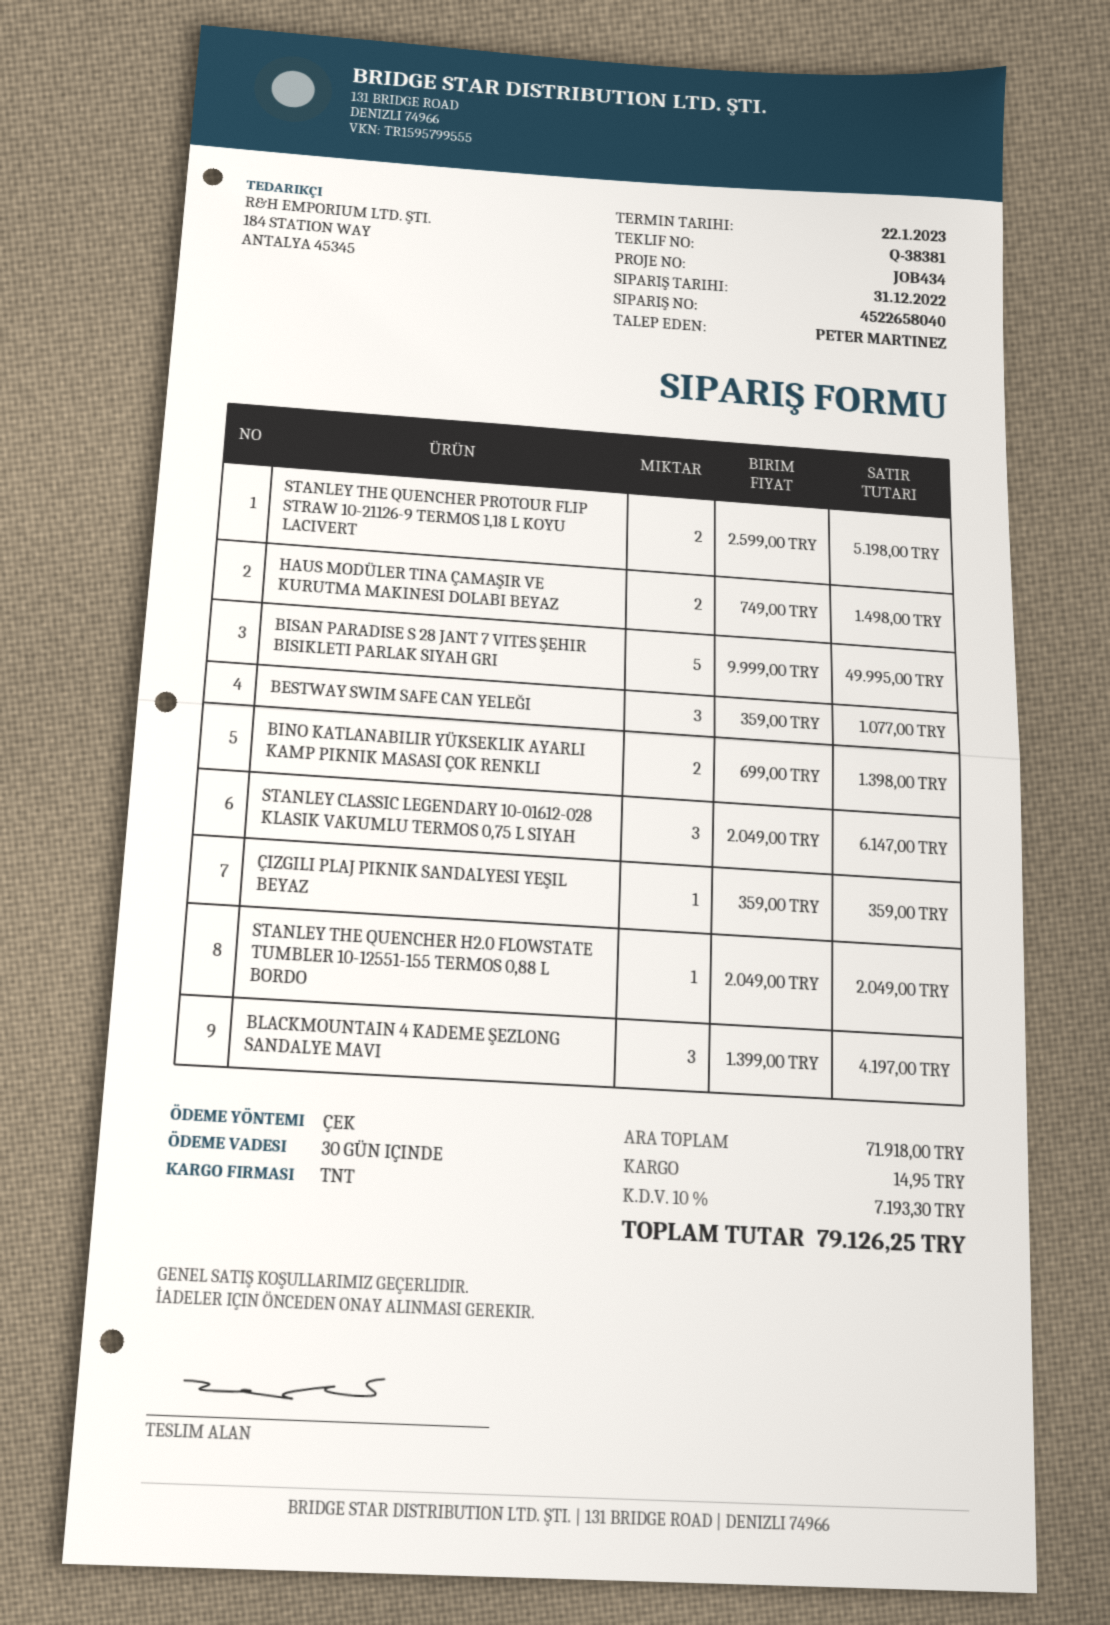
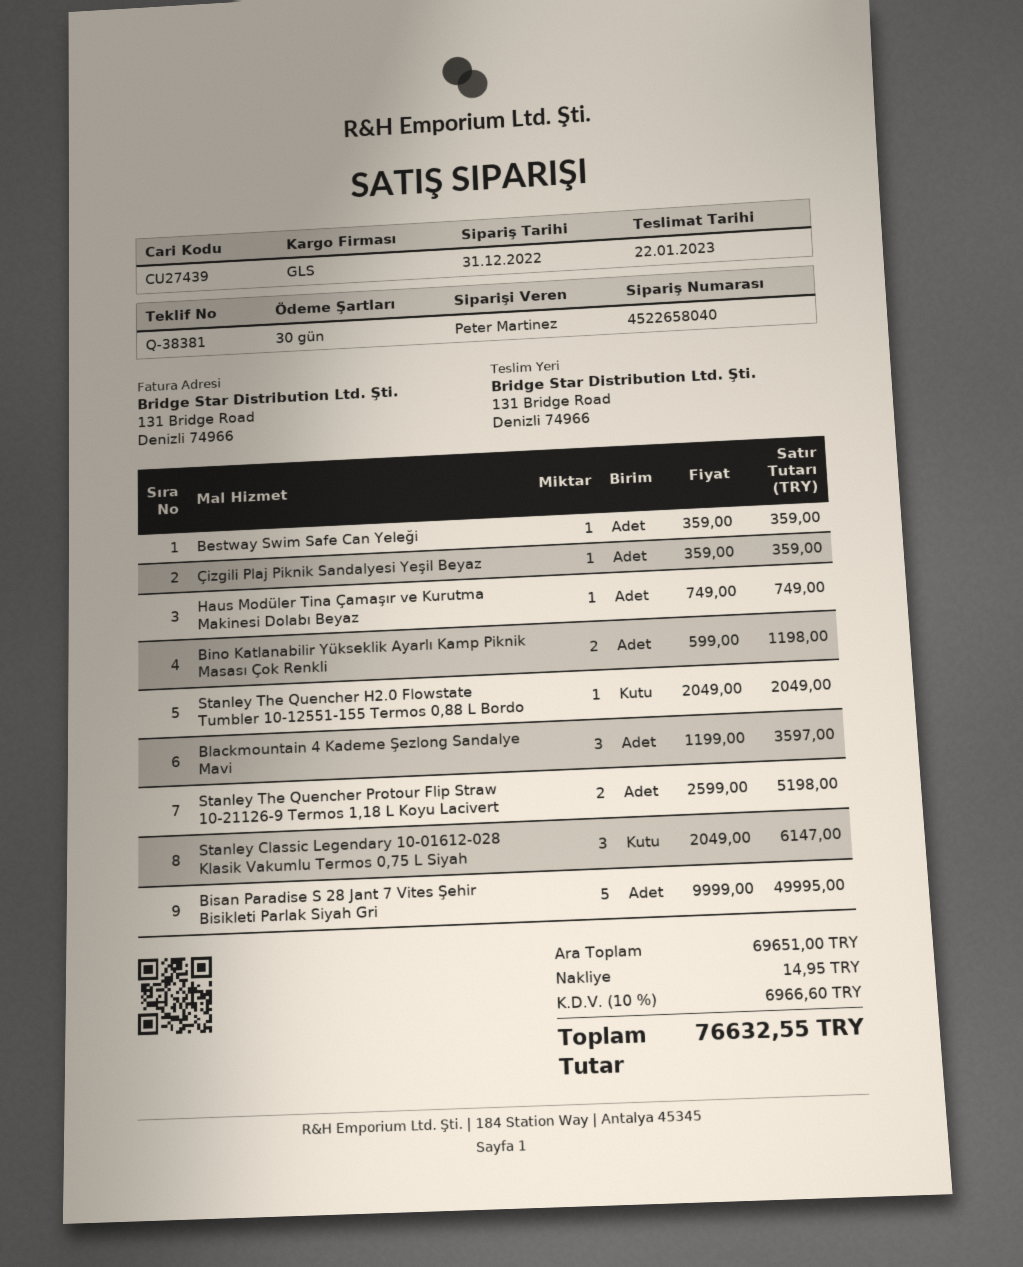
shipping method: TNT -> GLS
HAUS MODÜLER TINA ÇAMAŞIR VE KURUTMA MAKINESI DOLABI BEYAZ: 2 x 749.00 = 1498.00 -> 1 x 749.00 = 749.00
BESTWAY SWIM SAFE CAN YELEĞI: 3 x 359.00 = 1077.00 -> 1 x 359.00 = 359.00
BINO KATLANABILIR YÜKSEKLIK AYARLI KAMP PIKNIK MASASI ÇOK RENKLI: 2 x 699.00 = 1398.00 -> 2 x 599.00 = 1198.00
BLACKMOUNTAIN 4 KADEME ŞEZLONG SANDALYE MAVI: 3 x 1399.00 = 4197.00 -> 3 x 1199.00 = 3597.00
subtotal: 71918.00 -> 69651.00
tax: 10% = 7193.30 -> 10% = 6966.60
total: 79126.25 -> 76632.55

